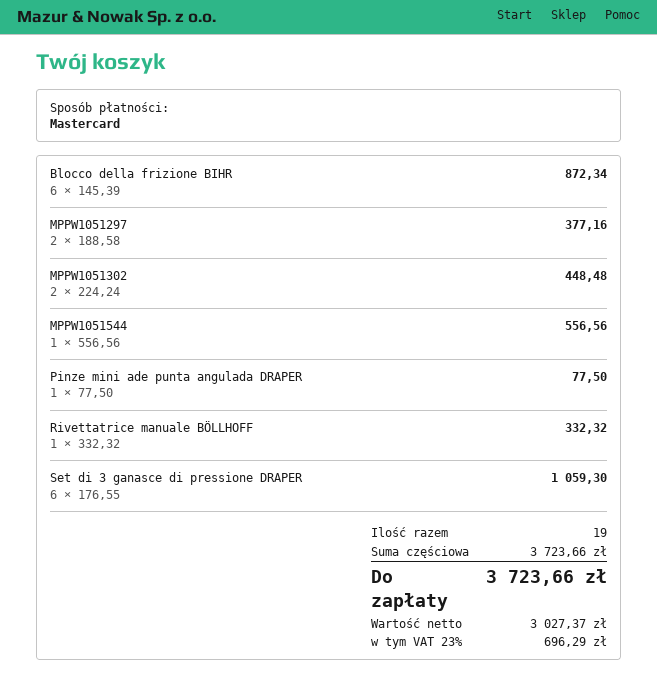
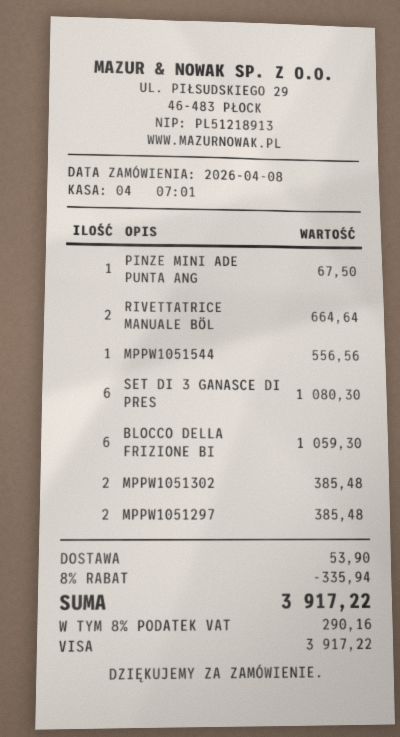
payment method: Mastercard -> Visa
Blocco della frizione BIHR: 6 for 872.34 -> 6 for 1059.30
MPPW1051297: 2 for 377.16 -> 2 for 385.48
MPPW1051302: 2 for 448.48 -> 2 for 385.48
Pinze mini ade punta angulada DRAPER: 1 for 77.50 -> 1 for 67.50
Rivettatrice manuale BÖLLHOFF: 1 for 332.32 -> 2 for 664.64
Set di 3 ganasce di pressione DRAPER: 6 for 1059.30 -> 6 for 1080.30
discount: none -> 8% = 335.94
shipping: none -> 53.90
tax: 23% = 696.29 -> 8% = 290.16
total: 3723.66 -> 3917.22

